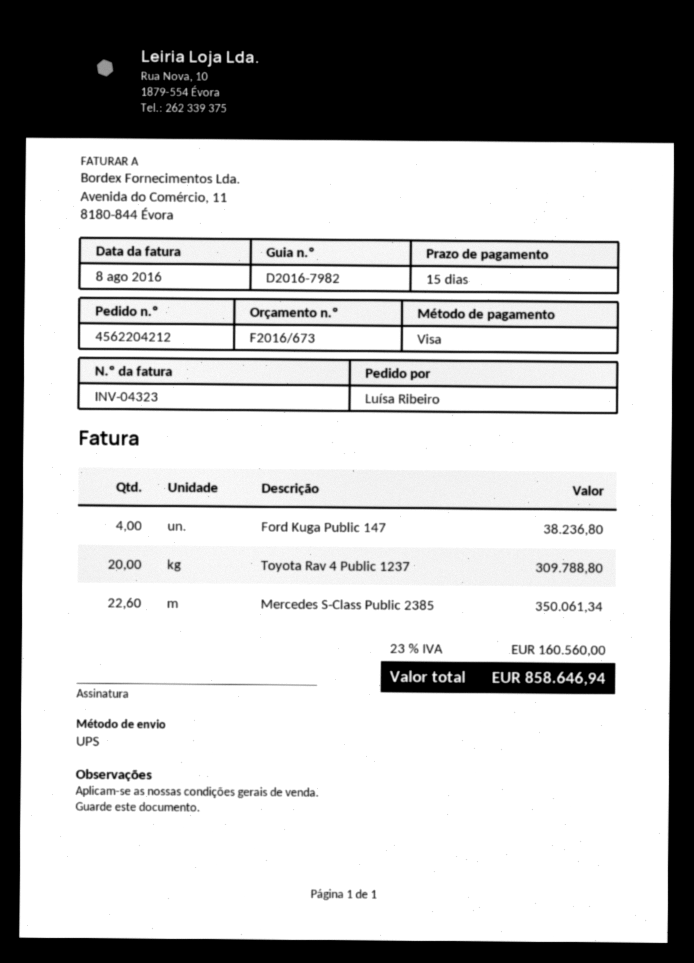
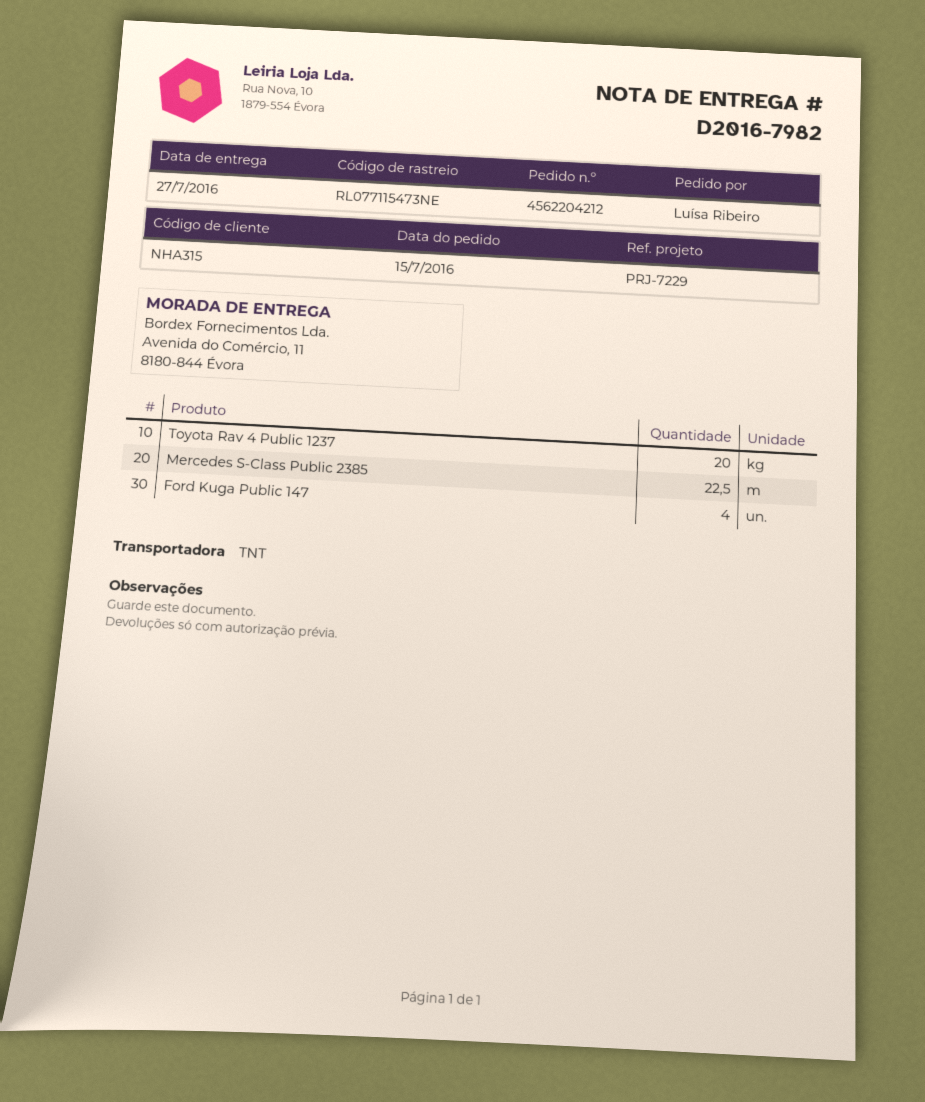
shipping method: UPS -> TNT
Mercedes S-Class Public 2385: 22.6 -> 22.5

